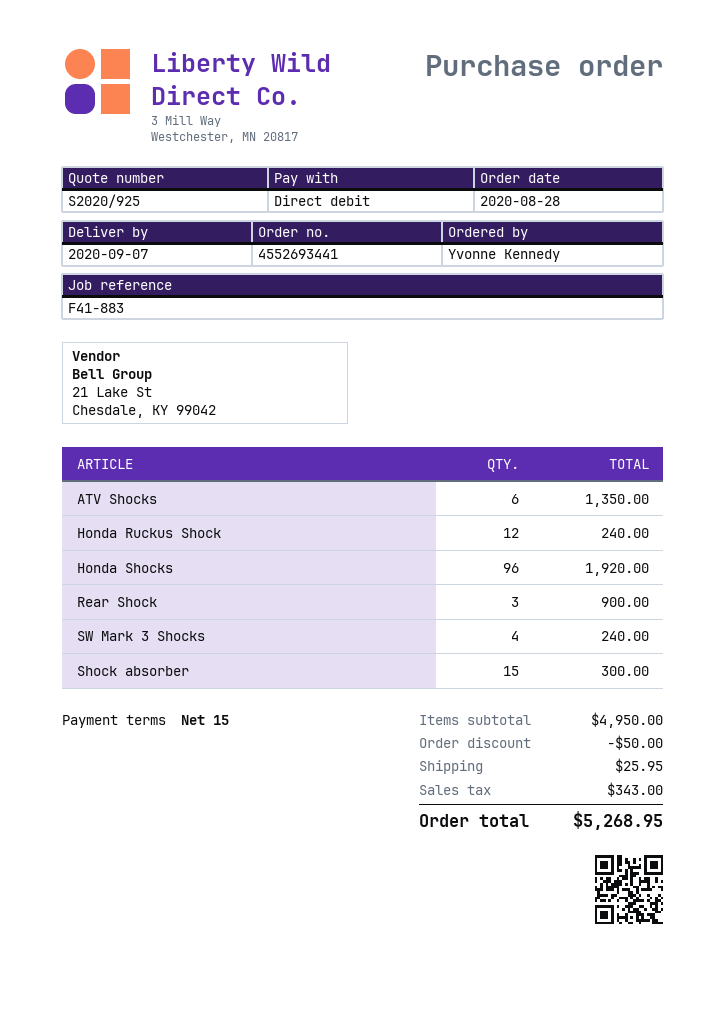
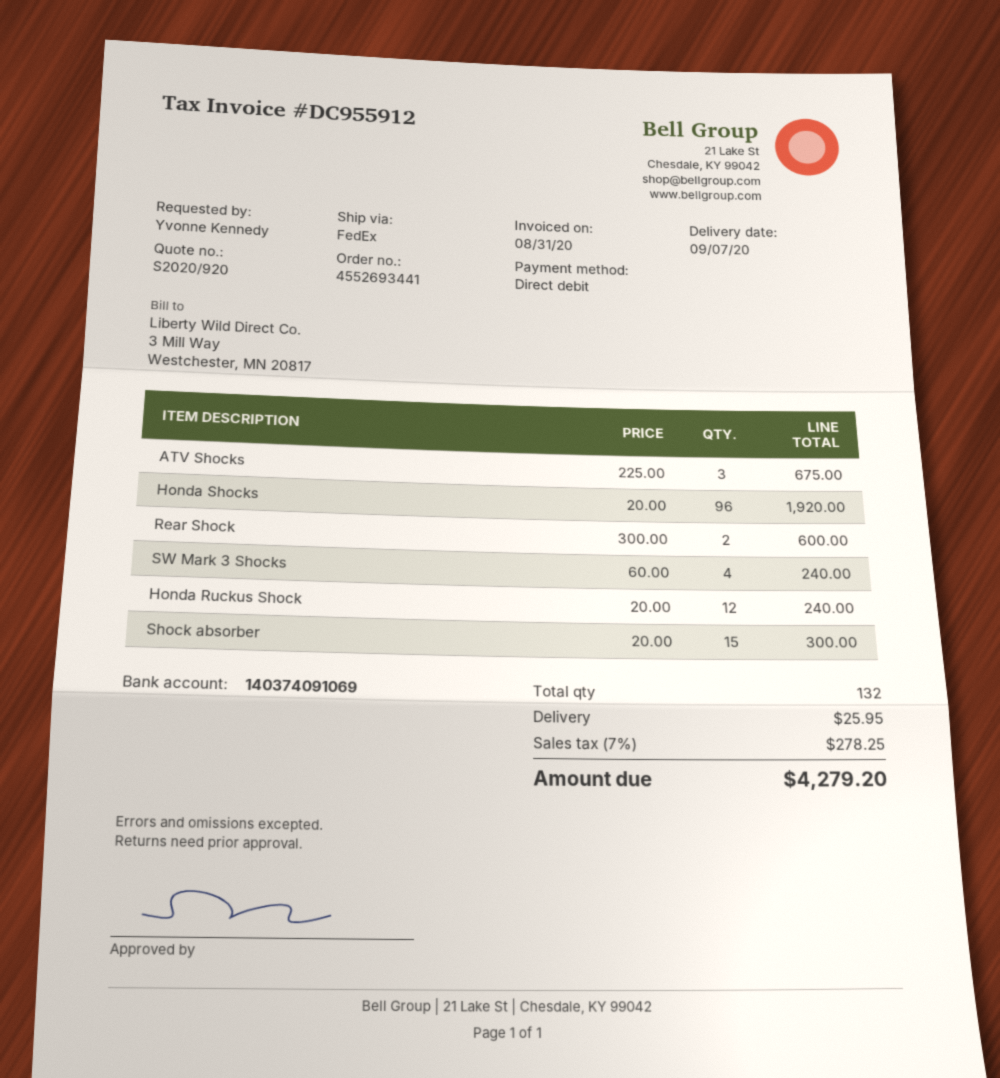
quote number: S2020/925 -> S2020/920
ATV Shocks: 6 for 1350.00 -> 3 for 675.00
Rear Shock: 3 for 900.00 -> 2 for 600.00
discount: 50.00 -> none
tax: 343.00 -> 278.25
total: 5268.95 -> 4279.20

